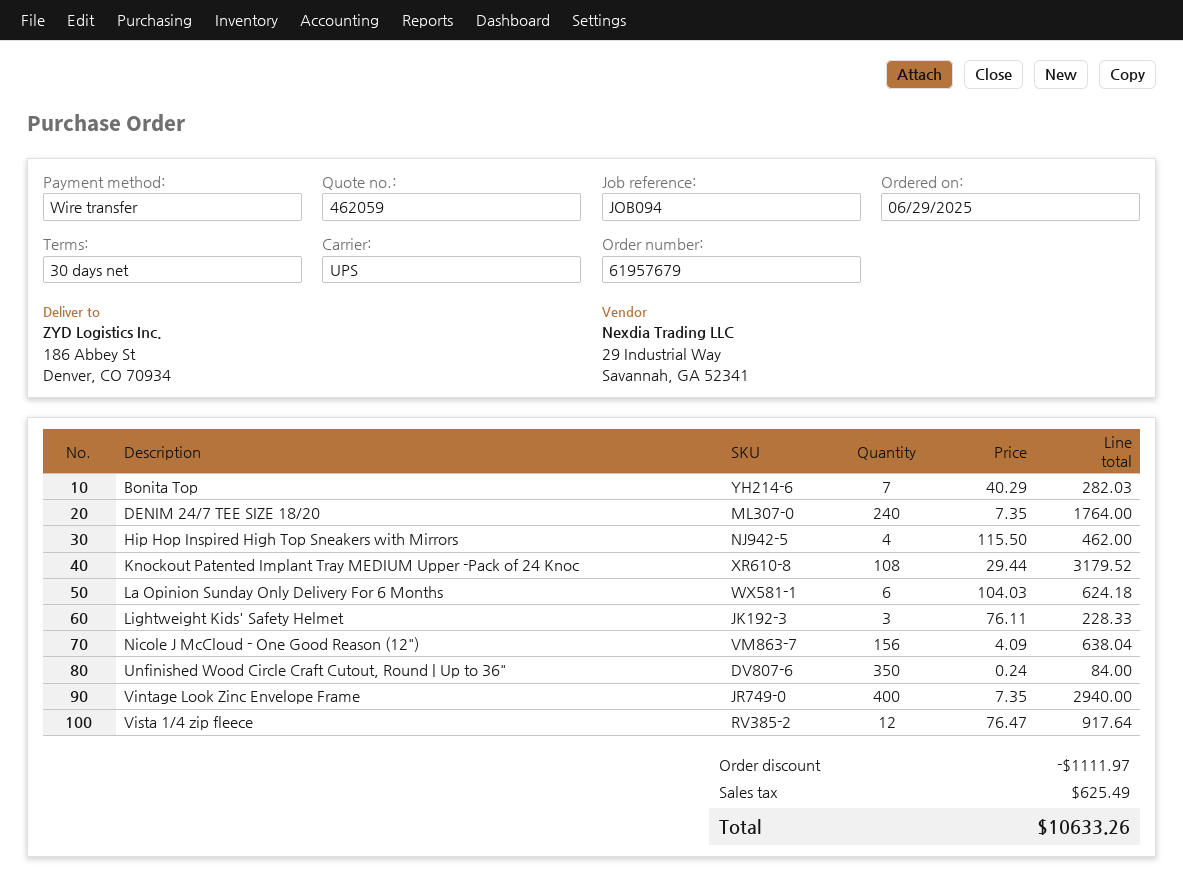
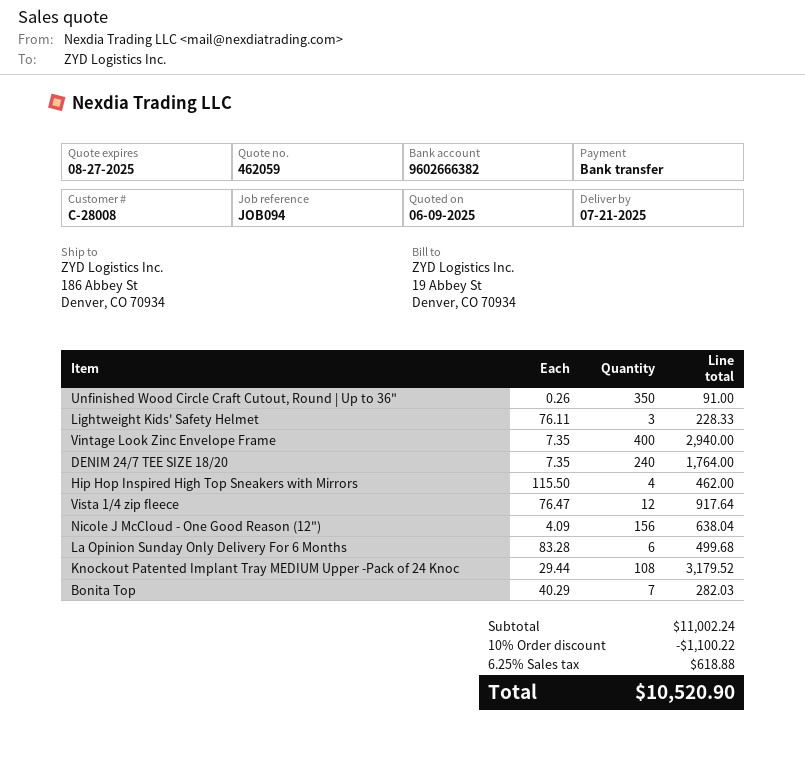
La Opinion Sunday Only Delivery For 6 Months: 6 x 104.03 = 624.18 -> 6 x 83.28 = 499.68
Unfinished Wood Circle Craft Cutout, Round | Up to 36": 350 x 0.24 = 84.00 -> 350 x 0.26 = 91.00
discount: 1111.97 -> 1100.22
tax: 625.49 -> 618.88
total: 10633.26 -> 10520.90

